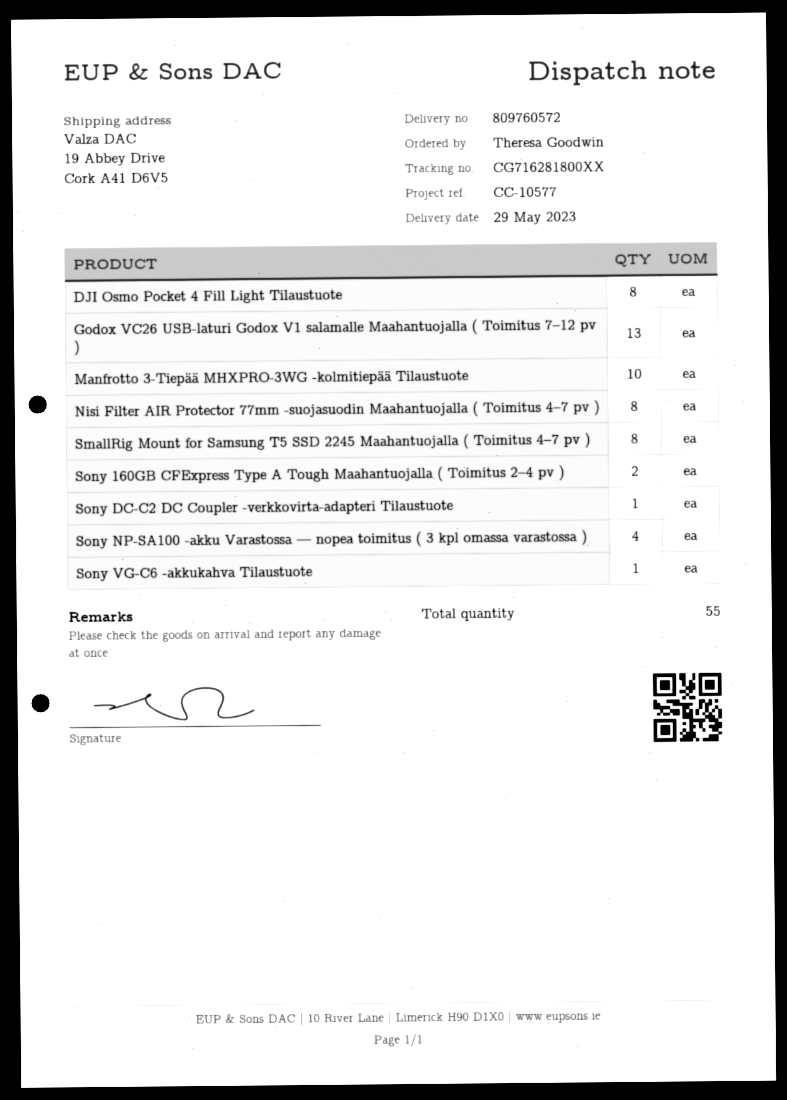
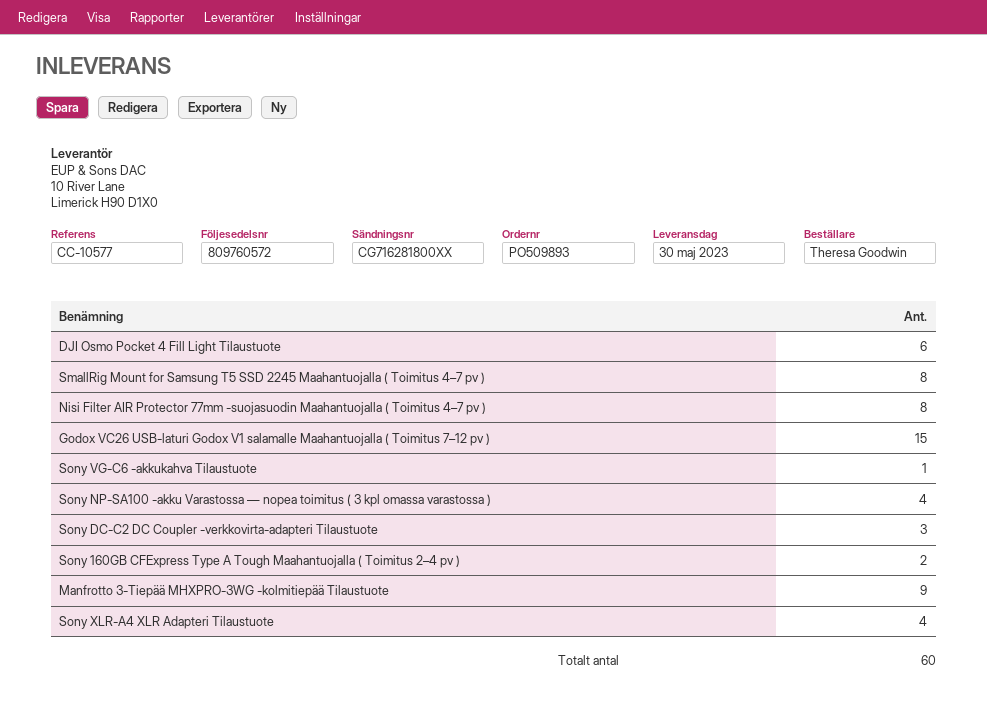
delivery date: 2023-05-29 -> 2023-05-30
DJI Osmo Pocket 4 Fill Light Tilaustuote: 8 -> 6
Godox VC26 USB-laturi Godox V1 salamalle Maahantuojalla ( Toimitus 7–12 pv ): 13 -> 15
Manfrotto 3-Tiepää MHXPRO-3WG -kolmitiepää Tilaustuote: 10 -> 9
Sony DC-C2 DC Coupler -verkkovirta-adapteri Tilaustuote: 1 -> 3
Sony XLR-A4 XLR Adapteri Tilaustuote: none -> 4
total quantity: 55 -> 60

